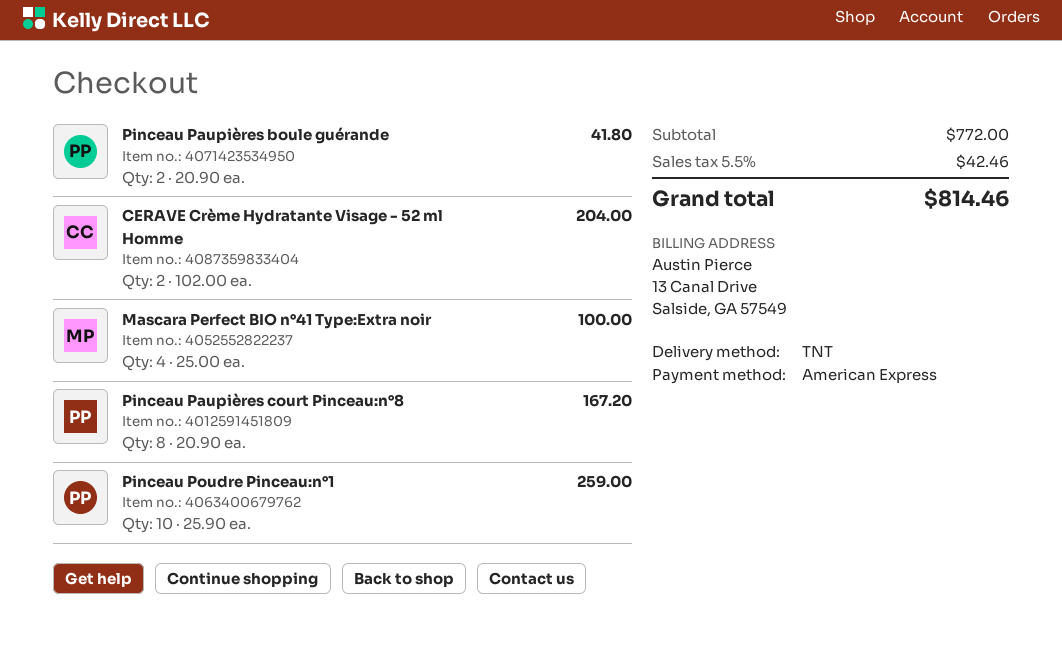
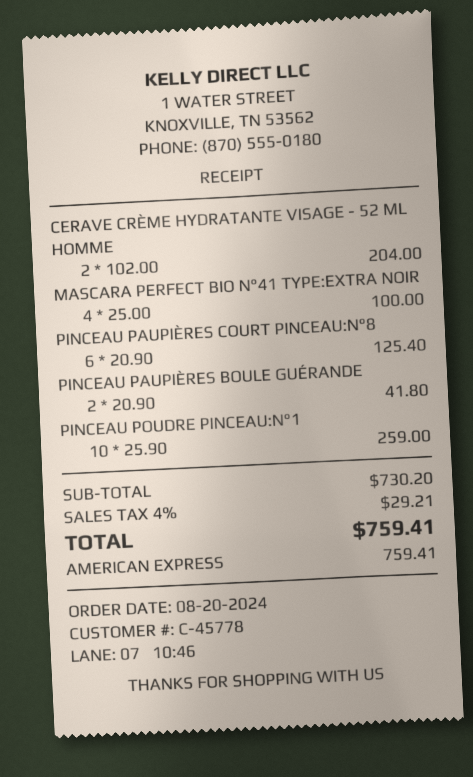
Pinceau Paupières court Pinceau:n°8: 8 x 20.90 = 167.20 -> 6 x 20.90 = 125.40
subtotal: 772.00 -> 730.20
tax: 5.5% = 42.46 -> 4% = 29.21
total: 814.46 -> 759.41

